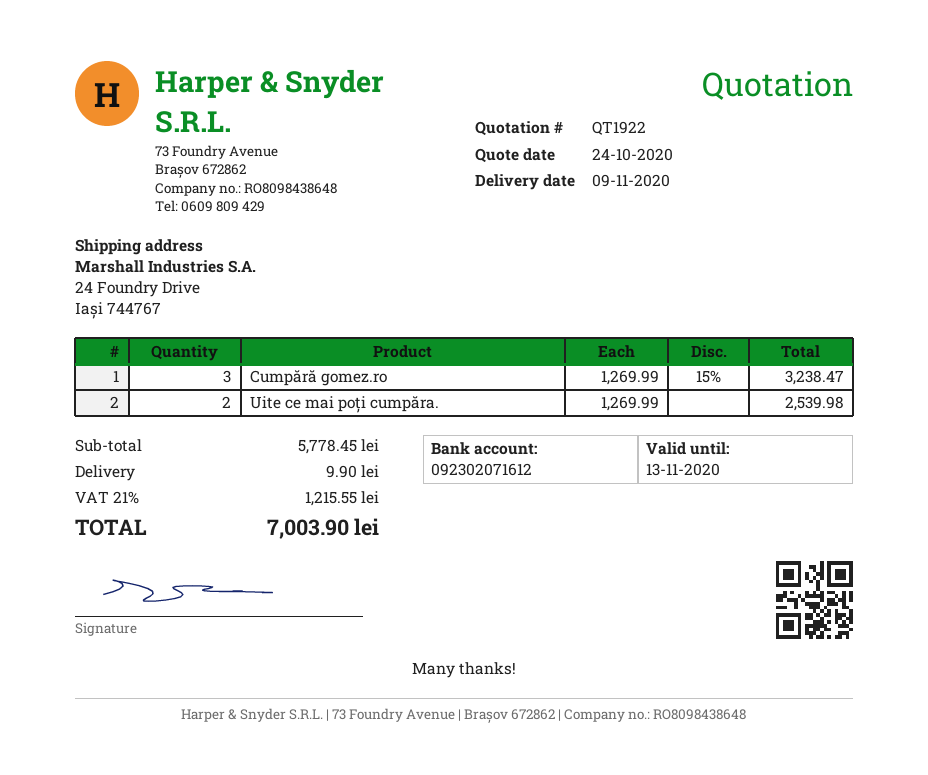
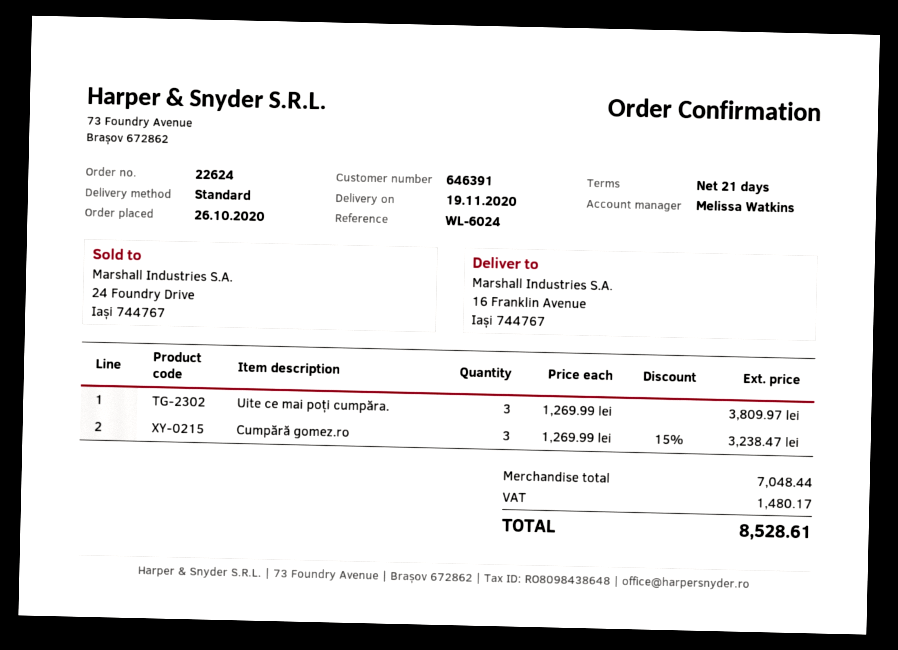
delivery date: 2020-11-09 -> 2020-11-19
ship to: 24 Foundry Drive, Iași 744767 -> 16 Franklin Avenue, Iași 744767
Uite ce mai poți cumpăra.: 2 x 1269.99 = 2539.98 -> 3 x 1269.99 = 3809.97
subtotal: 5778.45 -> 7048.44
shipping: 9.90 -> none
tax: 1215.55 -> 1480.17
total: 7003.90 -> 8528.61

